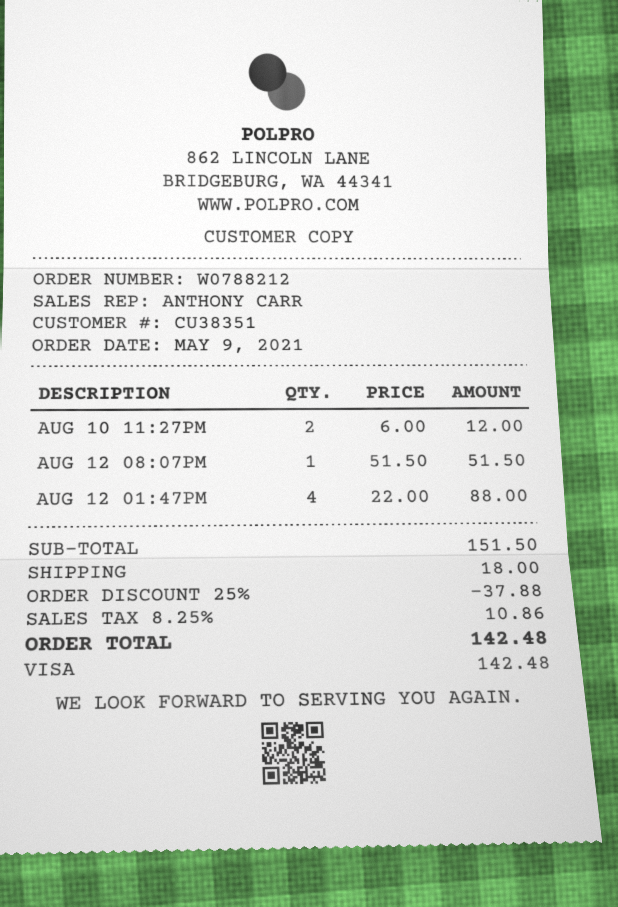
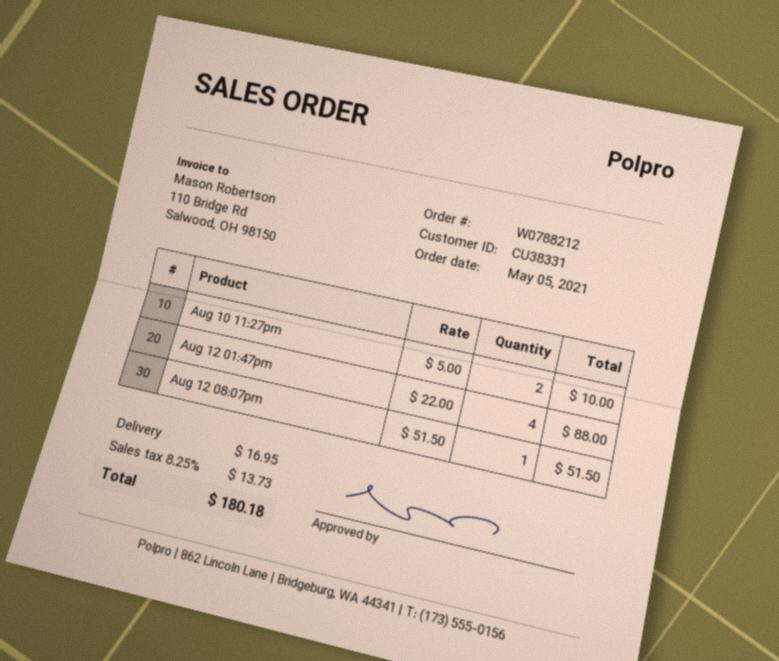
order date: 2021-05-09 -> 2021-05-05
customer number: CU38351 -> CU38331
AUG 10 11:27PM: 2 x 6.00 = 12.00 -> 2 x 5.00 = 10.00
discount: 25% = 37.88 -> none
shipping: 18.00 -> 16.95
tax: 8.25% = 10.86 -> 8.25% = 13.73
total: 142.48 -> 180.18

